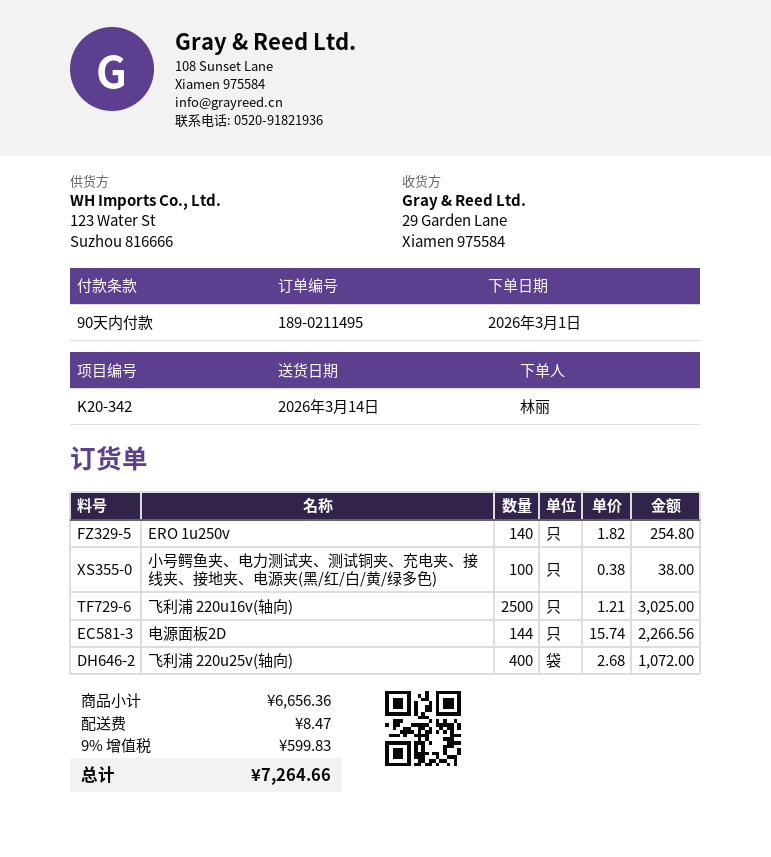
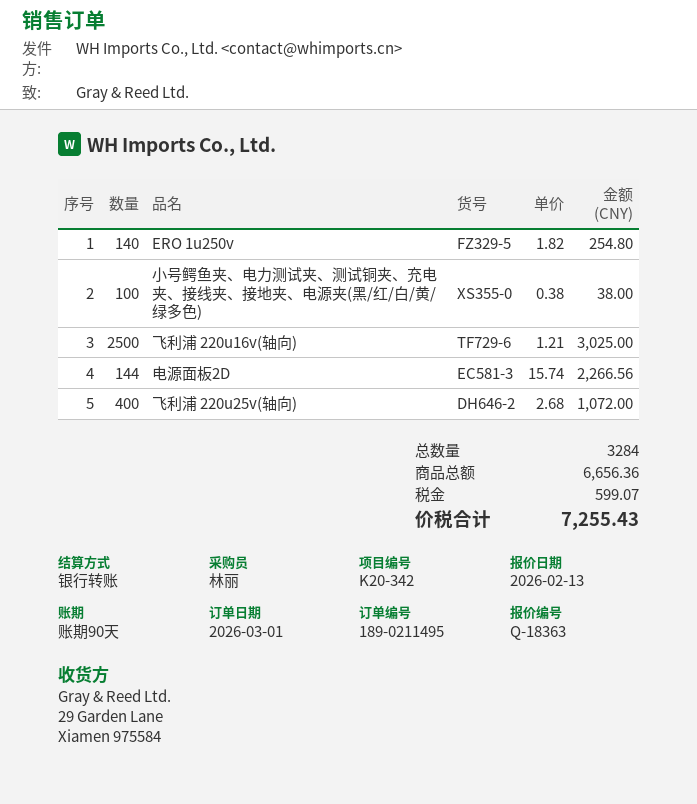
shipping: 8.47 -> none
tax: 599.83 -> 599.07
total: 7264.66 -> 7255.43

